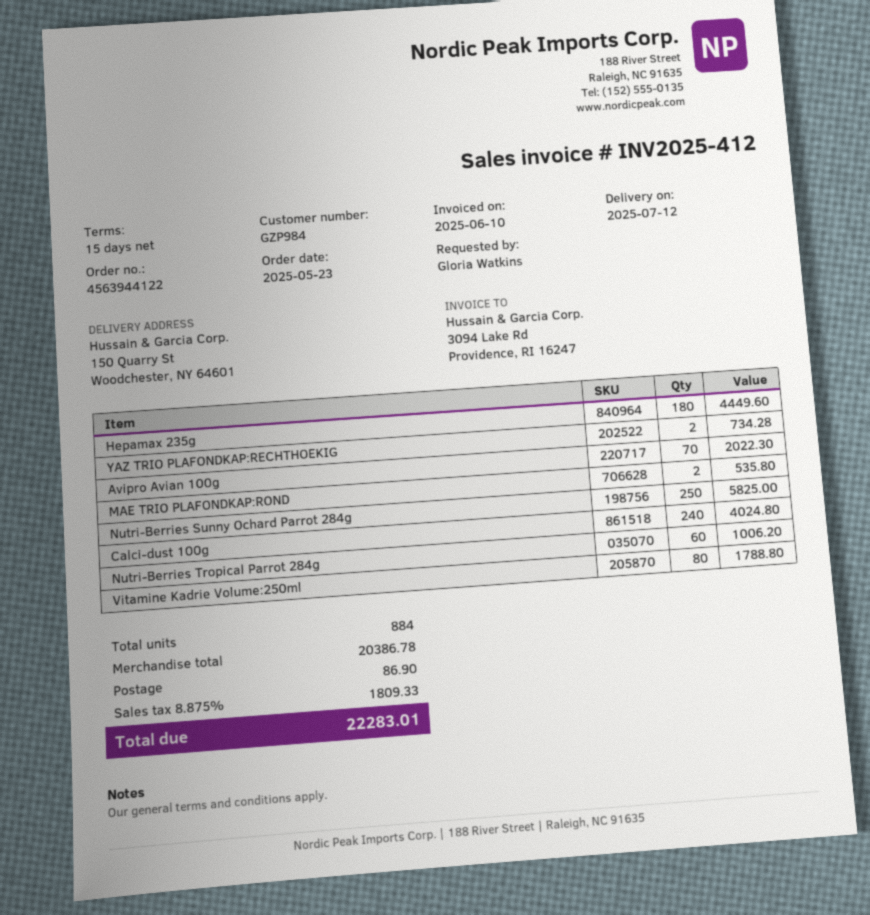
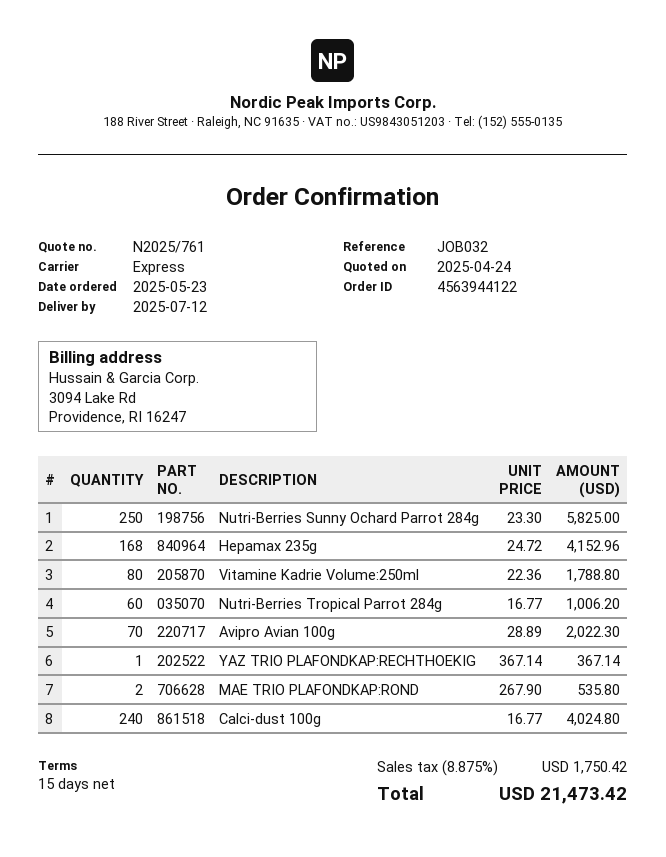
Hepamax 235g: 180 for 4449.60 -> 168 for 4152.96
YAZ TRIO PLAFONDKAP:RECHTHOEKIG: 2 for 734.28 -> 1 for 367.14
shipping: 86.90 -> none
tax: 8.875% = 1809.33 -> 8.875% = 1750.42
total: 22283.01 -> 21473.42

